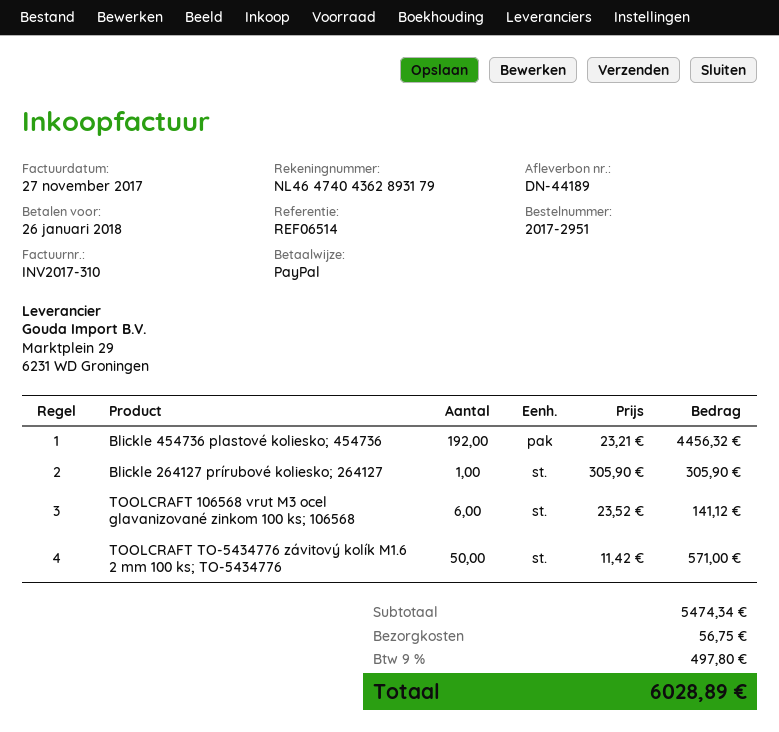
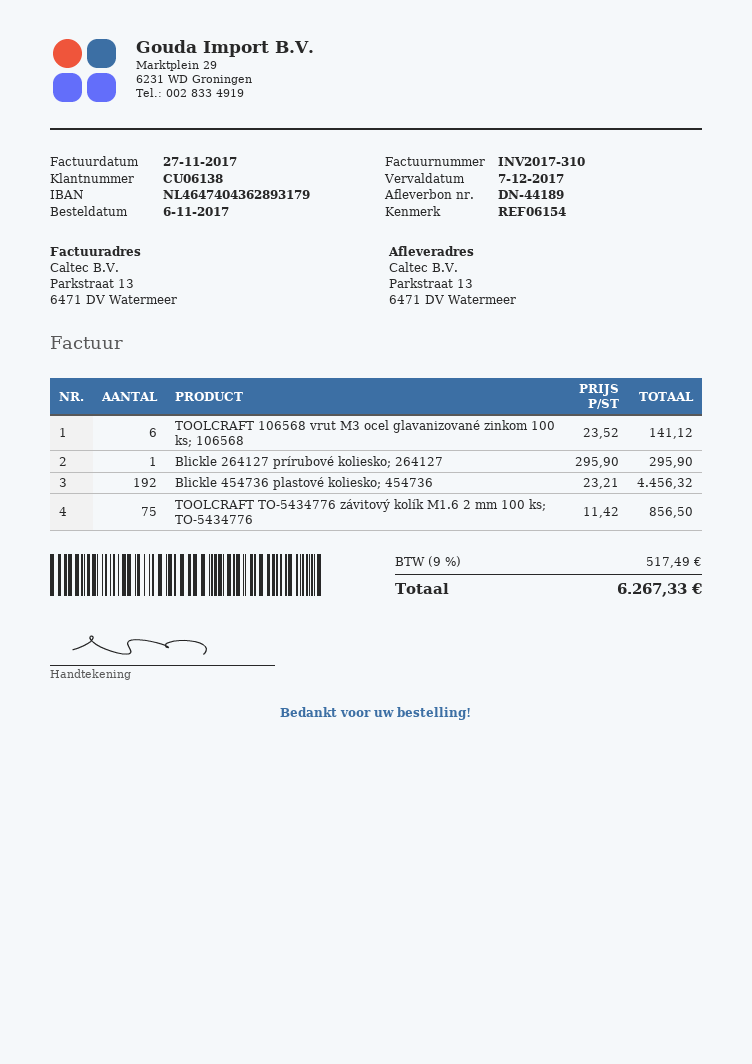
due date: 2018-01-26 -> 2017-12-07
reference: REF06514 -> REF06154
Blickle 264127 prírubové koliesko; 264127: 1 x 305.90 = 305.90 -> 1 x 295.90 = 295.90
TOOLCRAFT TO-5434776 závitový kolík M1.6 2 mm 100 ks; TO-5434776: 50 x 11.42 = 571.00 -> 75 x 11.42 = 856.50
shipping: 56.75 -> none
tax: 9% = 497.80 -> 9% = 517.49
total: 6028.89 -> 6267.33

